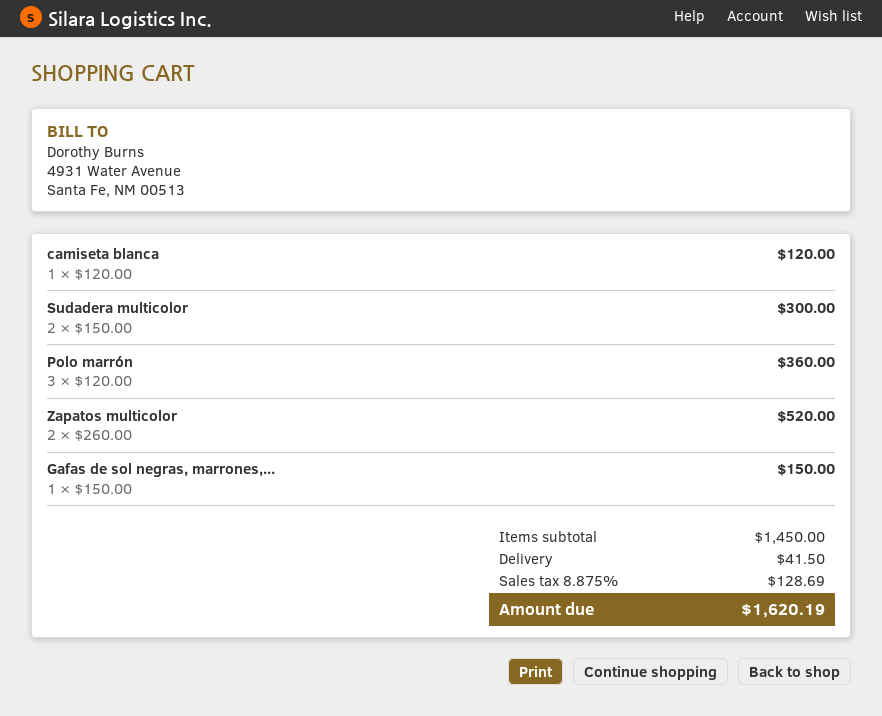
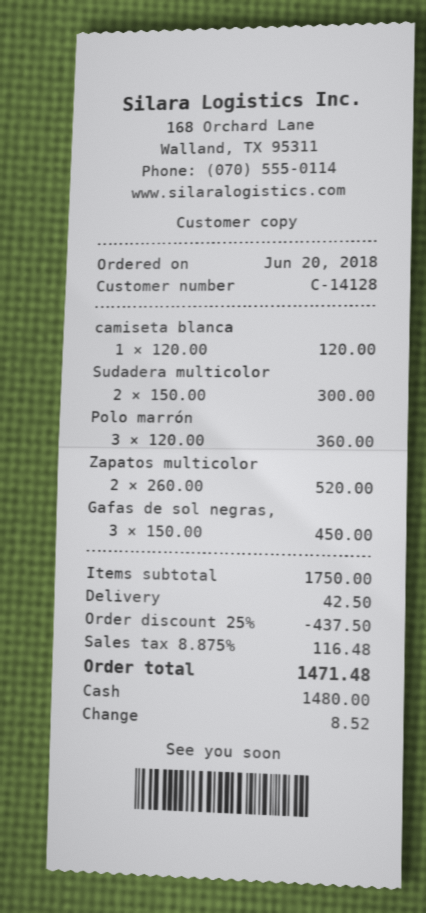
Gafas de sol negras, marrones,...: 1 x 150.00 = 150.00 -> 3 x 150.00 = 450.00
subtotal: 1450.00 -> 1750.00
discount: none -> 25% = 437.50
shipping: 41.50 -> 42.50
tax: 8.875% = 128.69 -> 8.875% = 116.48
total: 1620.19 -> 1471.48

